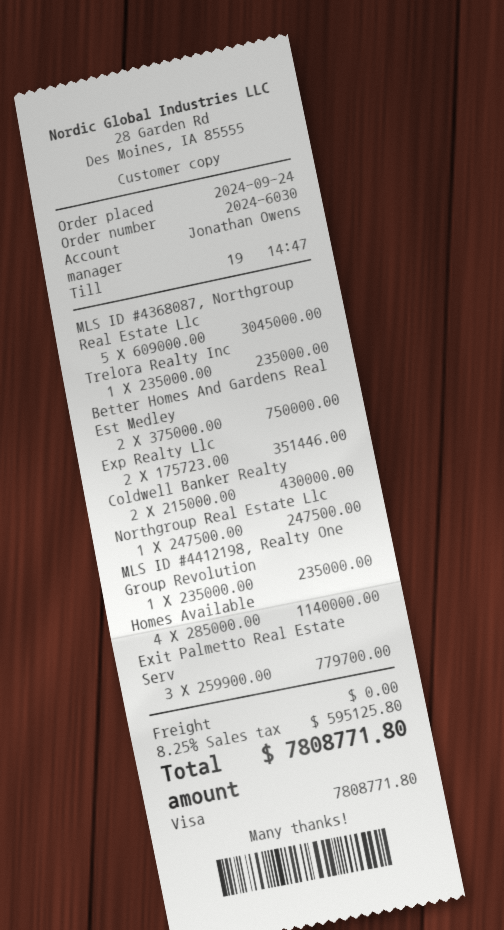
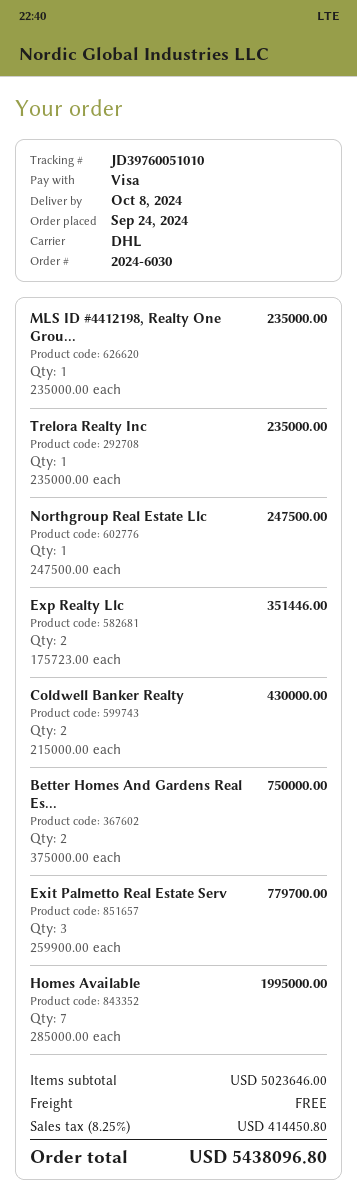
MLS ID #4368087, Northgroup Real Estate Llc: 5 x 609000.00 = 3045000.00 -> none
Homes Available: 4 x 285000.00 = 1140000.00 -> 7 x 285000.00 = 1995000.00
tax: 8.25% = 595125.80 -> 8.25% = 414450.80
total: 7808771.80 -> 5438096.80

